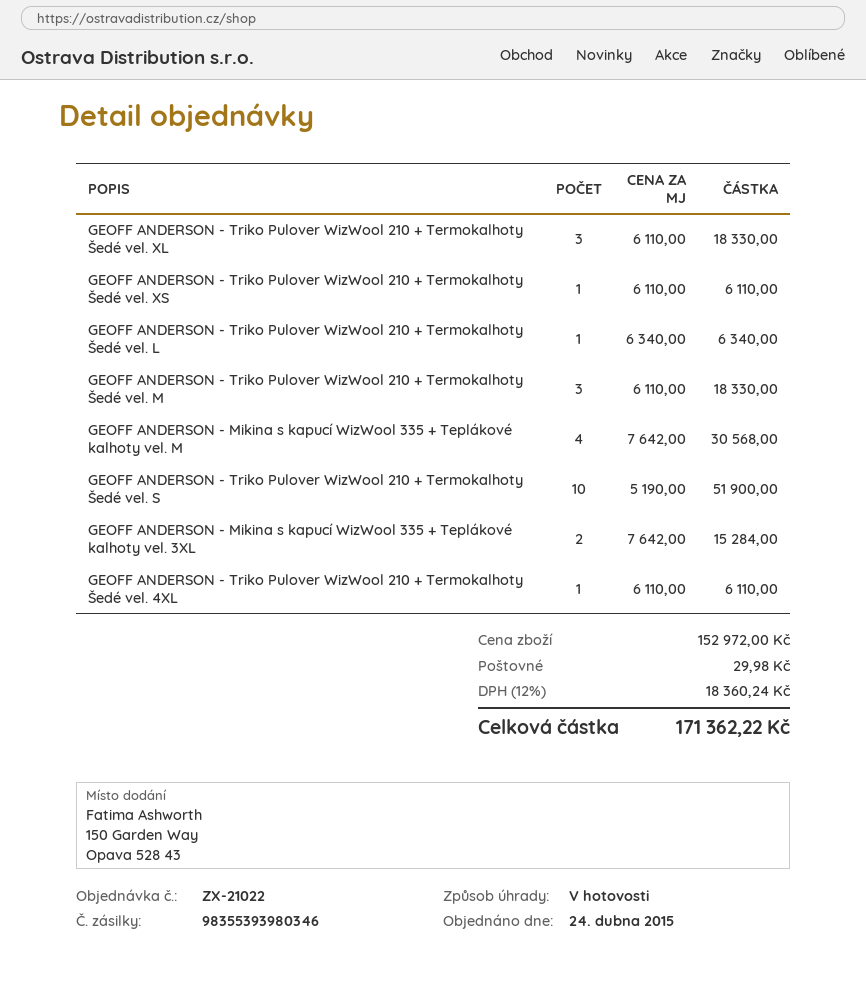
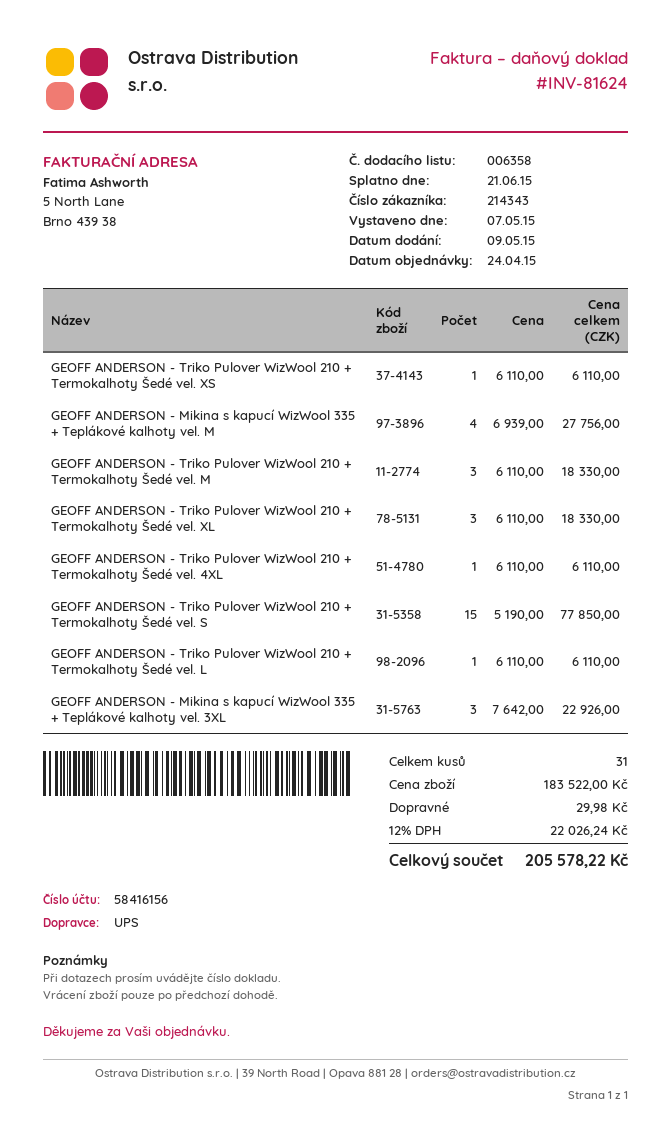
GEOFF ANDERSON - Triko Pulover WizWool 210 + Termokalhoty Šedé vel. L: 1 x 6340.00 = 6340.00 -> 1 x 6110.00 = 6110.00
GEOFF ANDERSON - Mikina s kapucí WizWool 335 + Teplákové kalhoty vel. M: 4 x 7642.00 = 30568.00 -> 4 x 6939.00 = 27756.00
GEOFF ANDERSON - Triko Pulover WizWool 210 + Termokalhoty Šedé vel. S: 10 x 5190.00 = 51900.00 -> 15 x 5190.00 = 77850.00
GEOFF ANDERSON - Mikina s kapucí WizWool 335 + Teplákové kalhoty vel. 3XL: 2 x 7642.00 = 15284.00 -> 3 x 7642.00 = 22926.00
subtotal: 152972.00 -> 183522.00
tax: 12% = 18360.24 -> 12% = 22026.24
total: 171362.22 -> 205578.22

